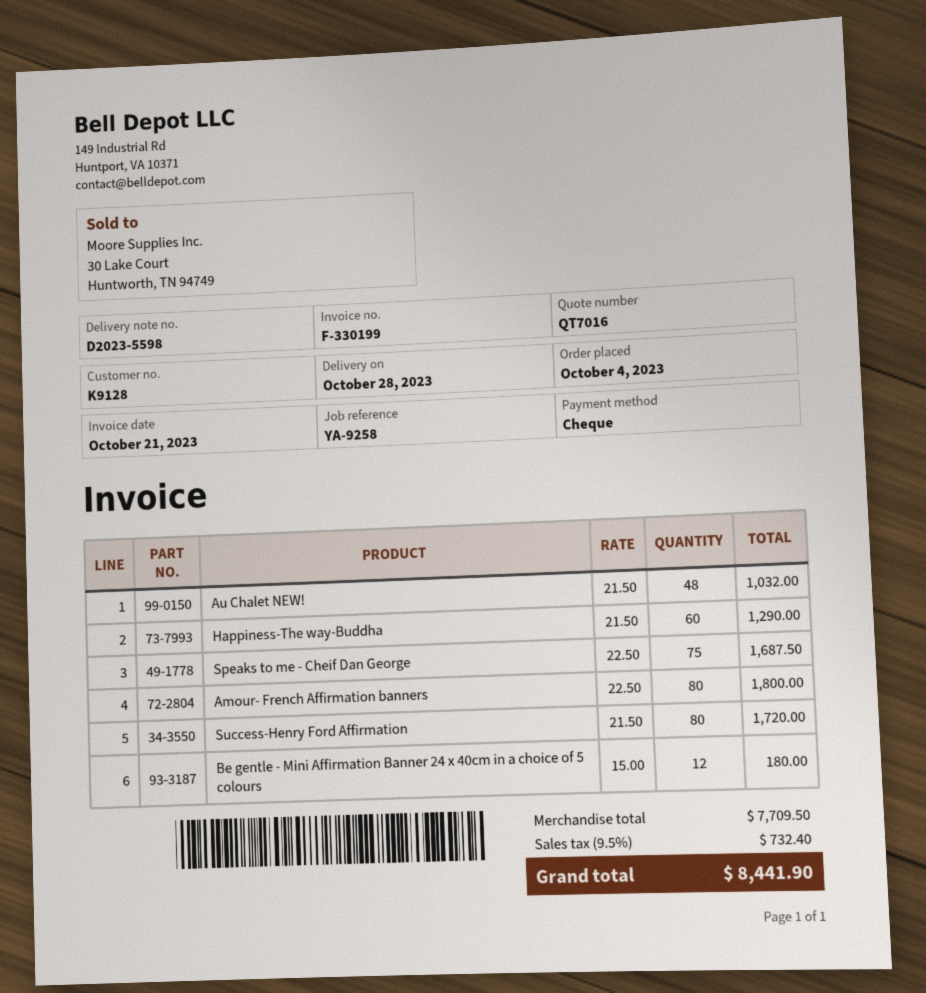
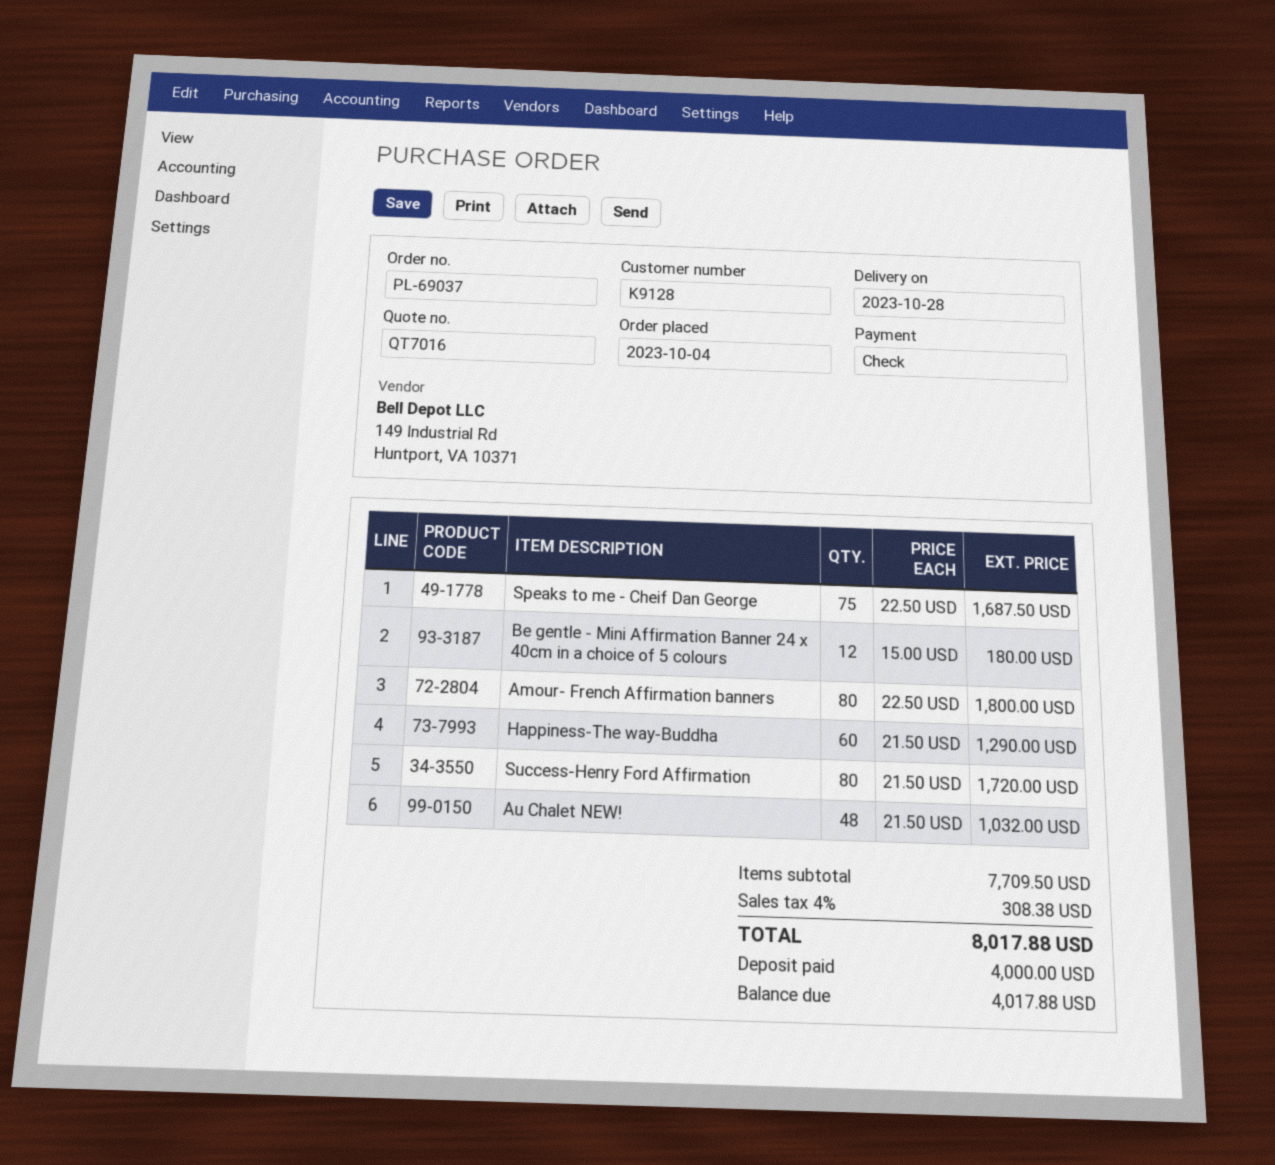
tax: 9.5% = 732.40 -> 4% = 308.38
total: 8441.90 -> 8017.88

